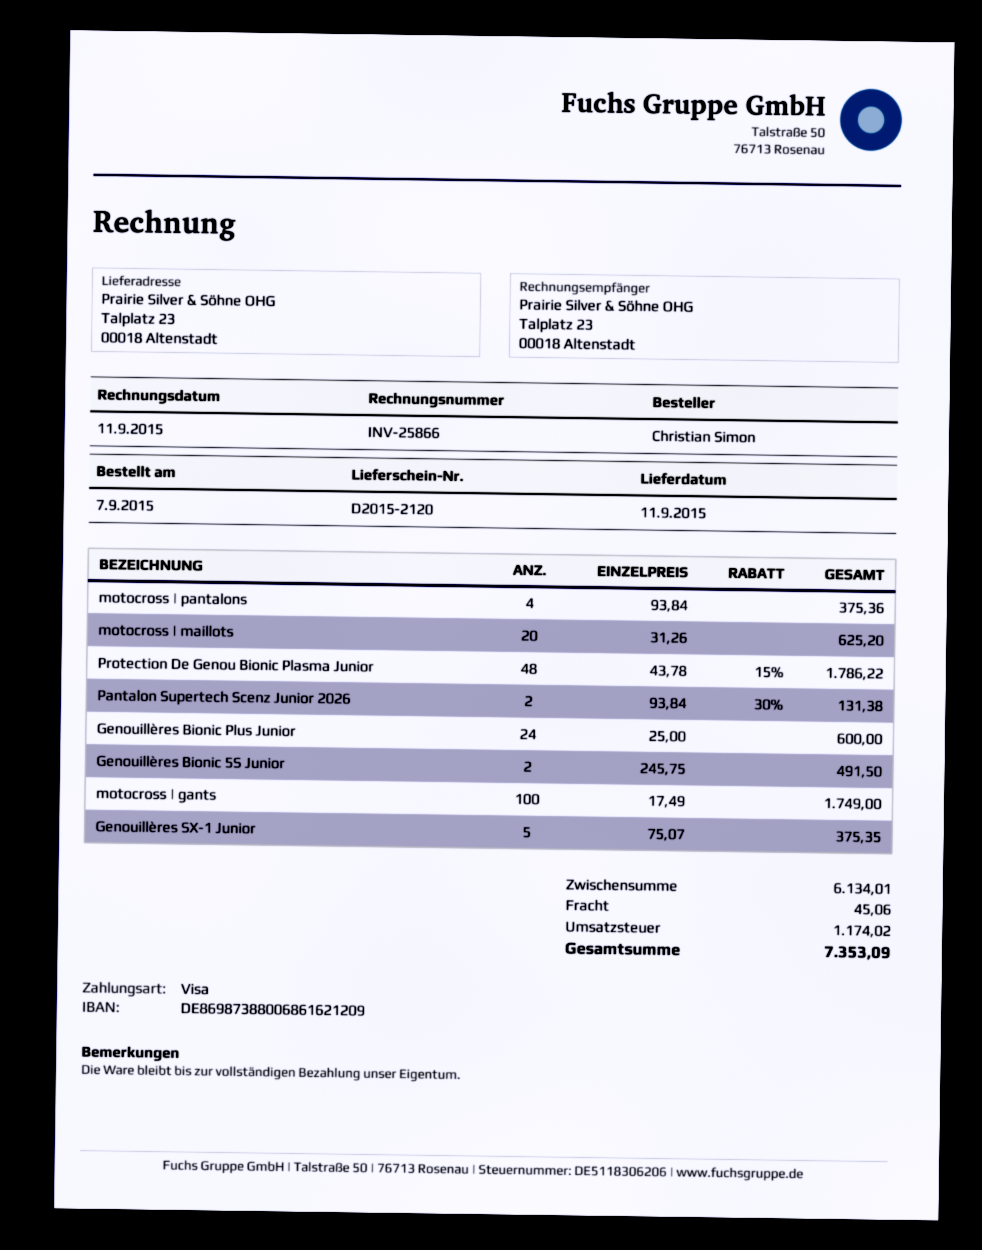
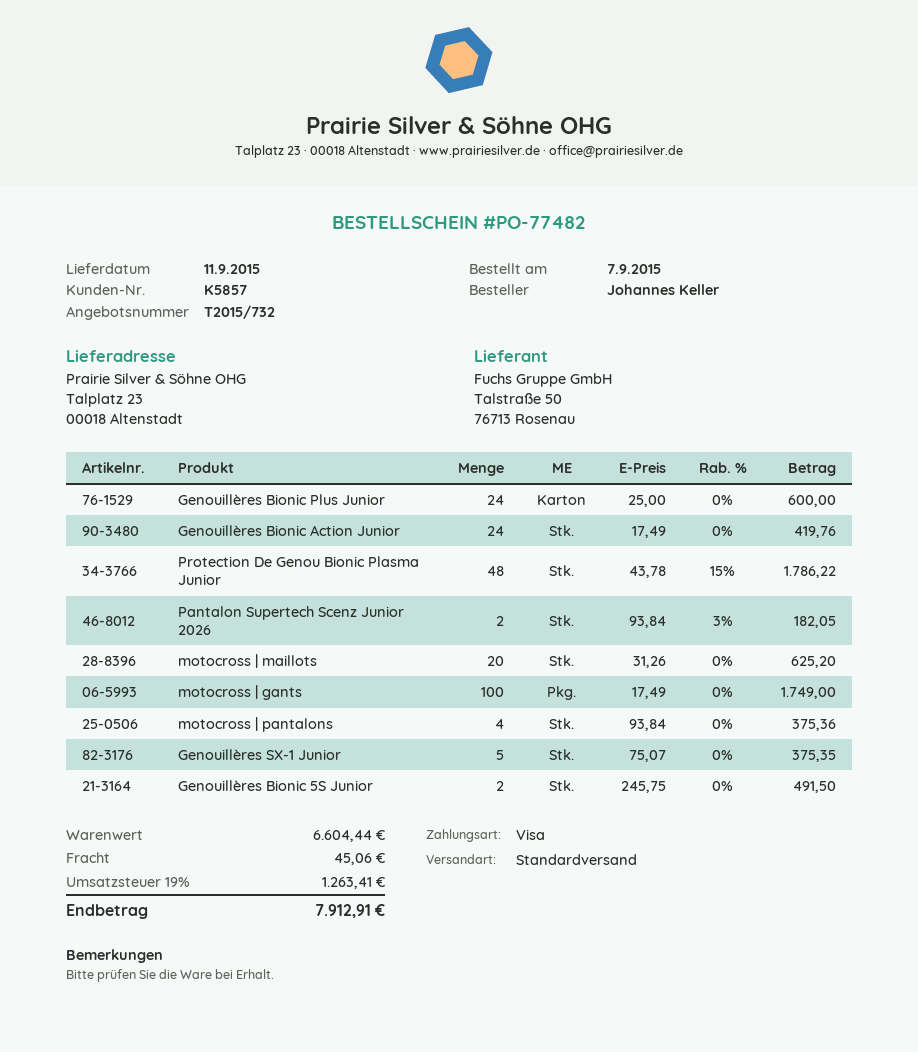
ordered by: Christian Simon -> Johannes Keller
Pantalon Supertech Scenz Junior 2026: 2 x 93.84 - 30% = 131.38 -> 2 x 93.84 - 3% = 182.05
Genouillères Bionic Action Junior: none -> 24 x 17.49 = 419.76
subtotal: 6134.01 -> 6604.44
tax: 1174.02 -> 1263.41
total: 7353.09 -> 7912.91

